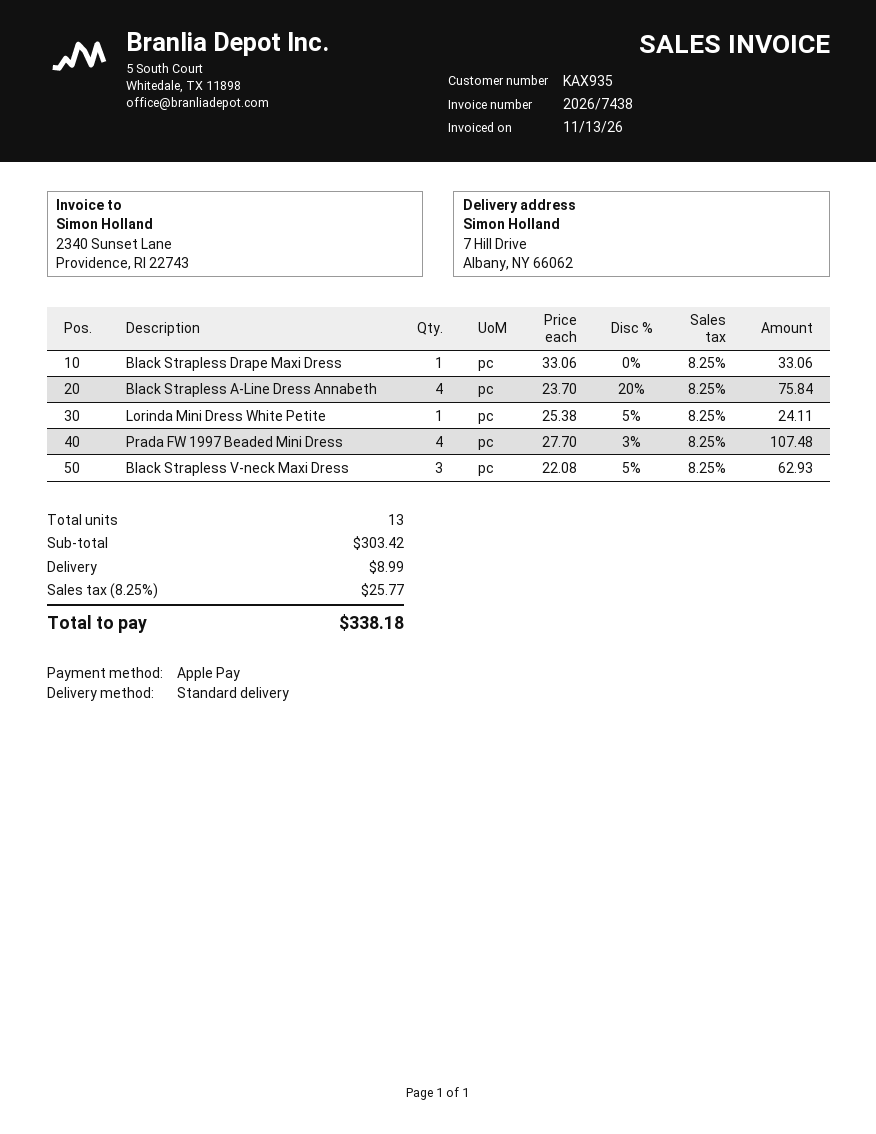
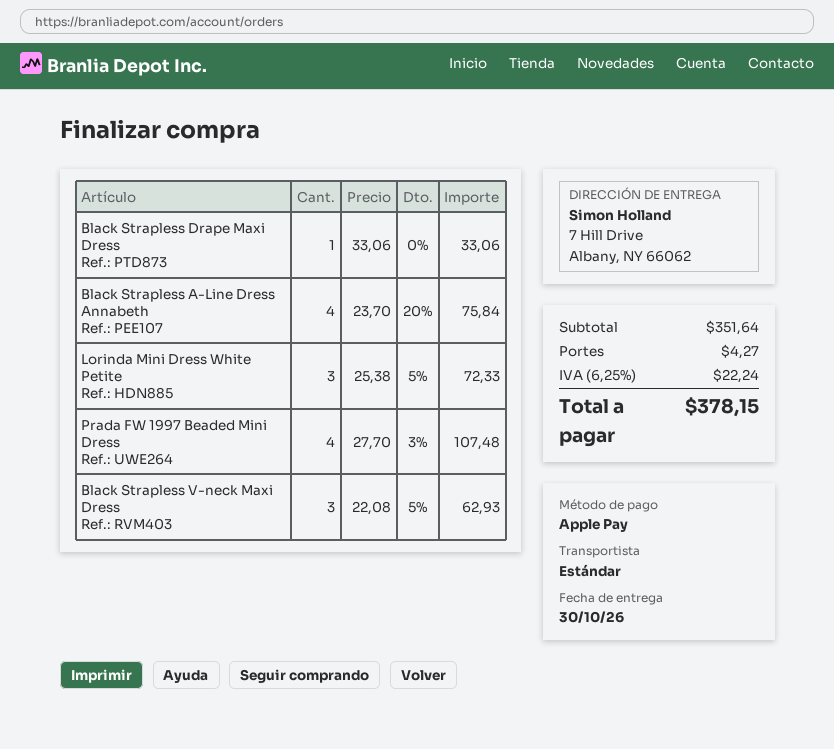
Lorinda Mini Dress White Petite: 1 x 25.38 - 5% = 24.11 -> 3 x 25.38 - 5% = 72.33
subtotal: 303.42 -> 351.64
shipping: 8.99 -> 4.27
tax: 8.25% = 25.77 -> 6.25% = 22.24
total: 338.18 -> 378.15

